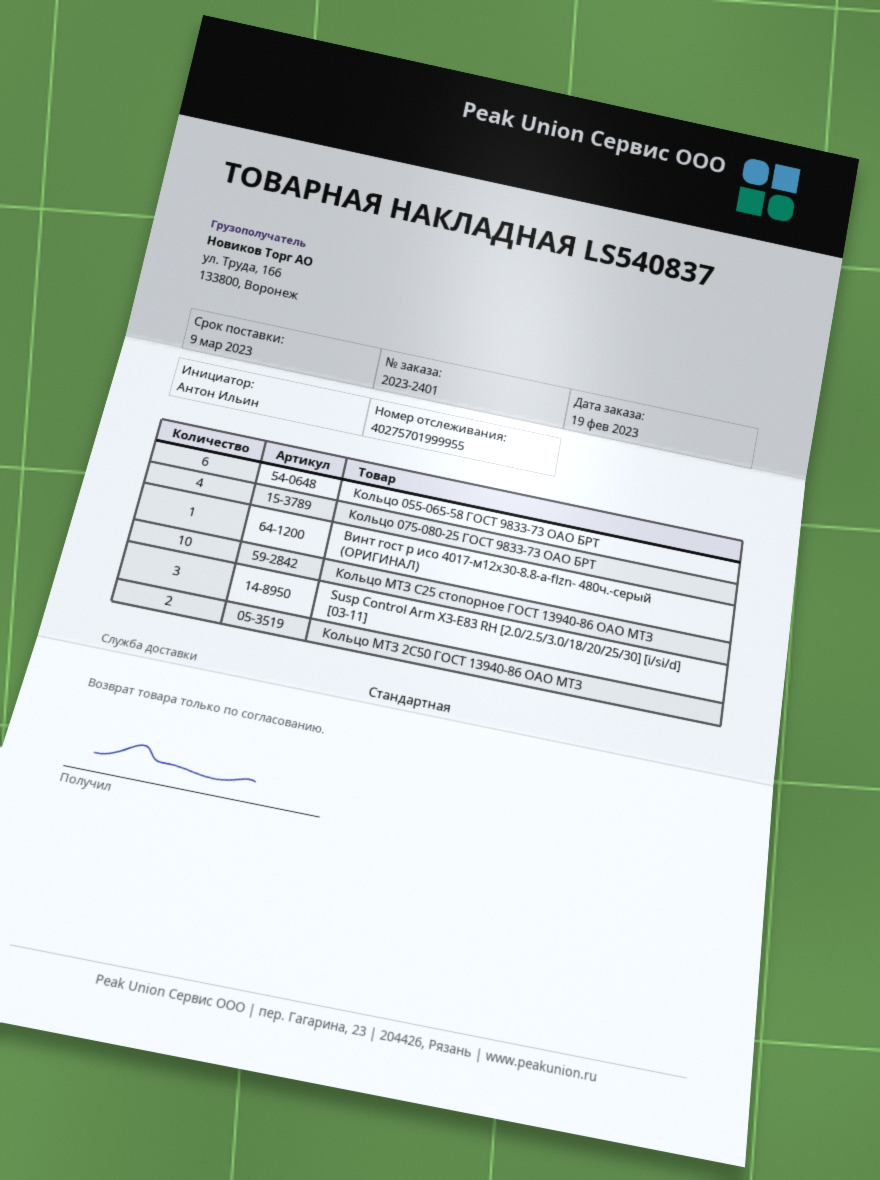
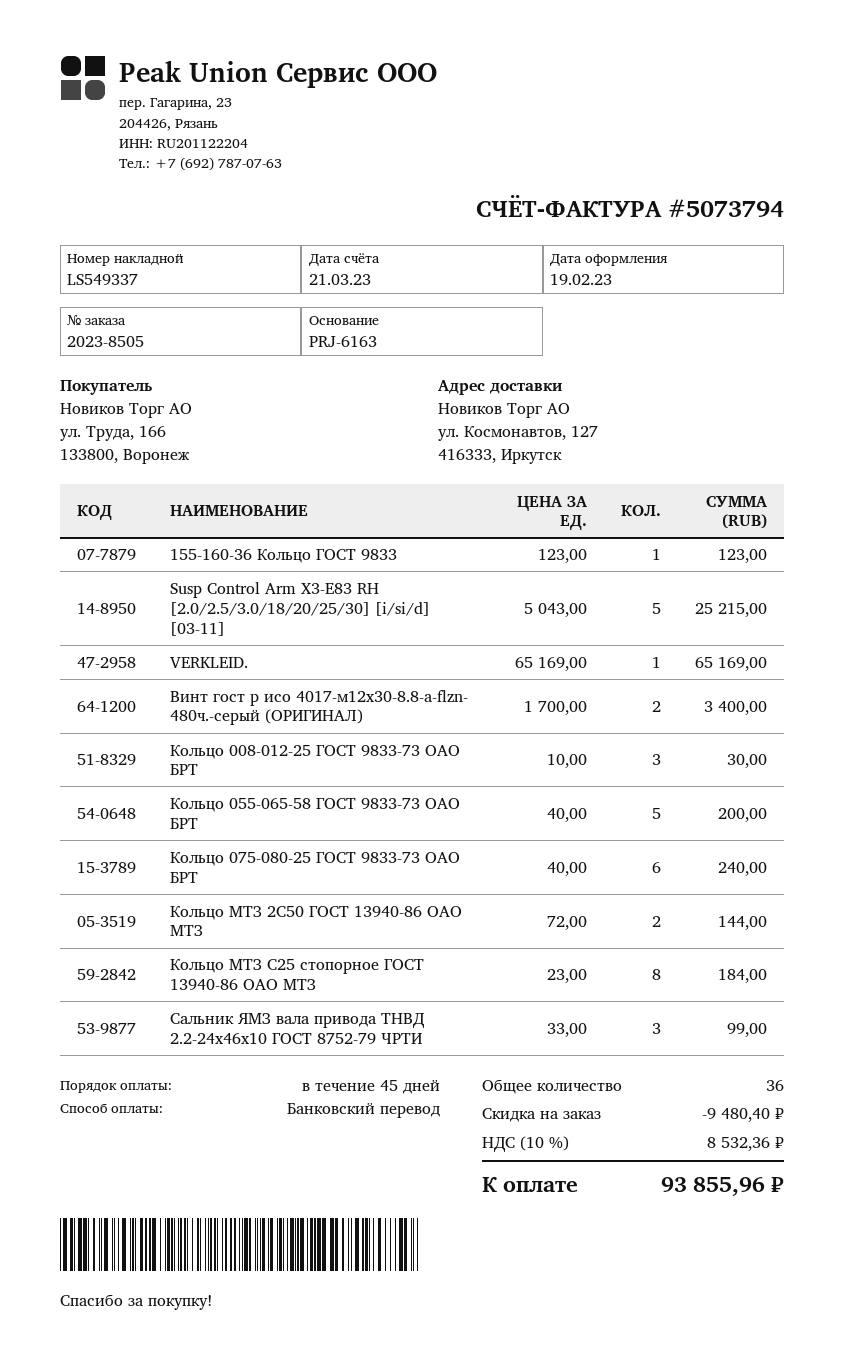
order number: 2023-2401 -> 2023-8505
delivery note number: LS540837 -> LS549337
ship to: ул. Труда, 166, 133800, Воронеж -> ул. Космонавтов, 127, 416333, Иркутск
Кольцо 055-065-58 ГОСТ 9833-73 ОАО БРТ: 6 -> 5
Кольцо 075-080-25 ГОСТ 9833-73 ОАО БРТ: 4 -> 6
Винт гост р исо 4017-м12х30-8.8-а-flzn- 480ч.-серый (ОРИГИНАЛ): 1 -> 2
Кольцо МТЗ С25 стопорное ГОСТ 13940-86 ОАО МТЗ: 10 -> 8
Susp Control Arm X3-E83 RH [2.0/2.5/3.0/18/20/25/30] [i/si/d] [03-11]: 3 -> 5
155-160-36 Кольцо ГОСТ 9833: none -> 1
VERKLEID.: none -> 1
Кольцо 008-012-25 ГОСТ 9833-73 ОАО БРТ: none -> 3
Сальник ЯМЗ вала привода ТНВД 2.2-24х46х10 ГОСТ 8752-79 ЧРТИ: none -> 3

